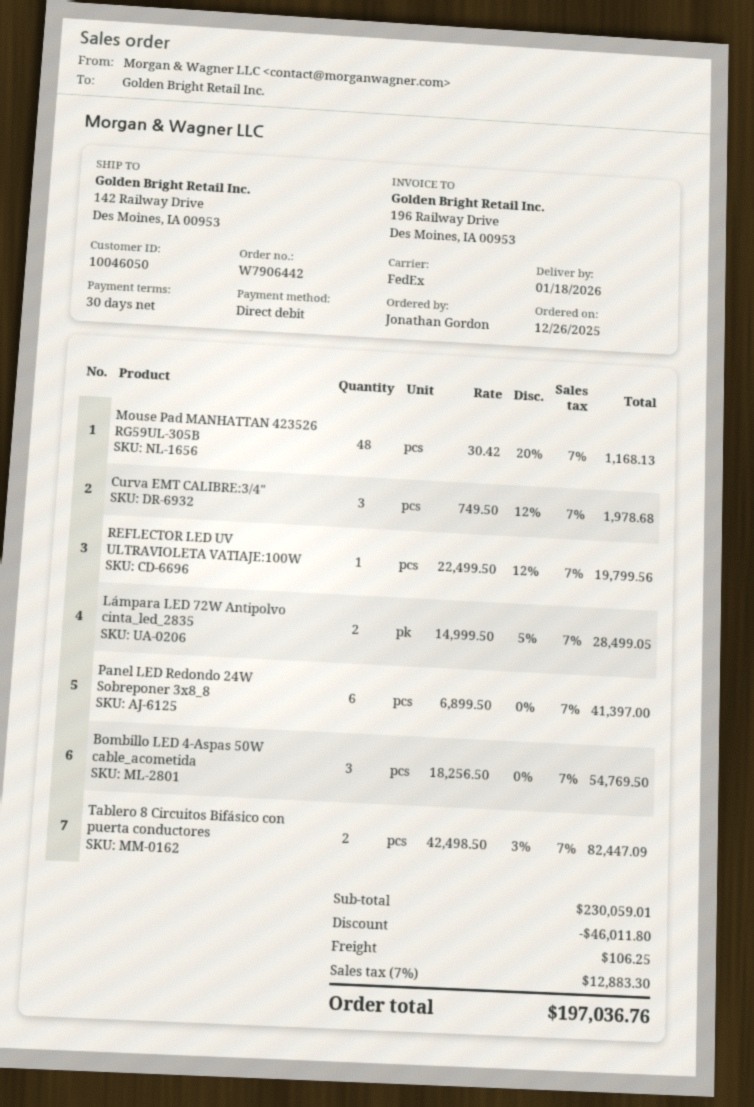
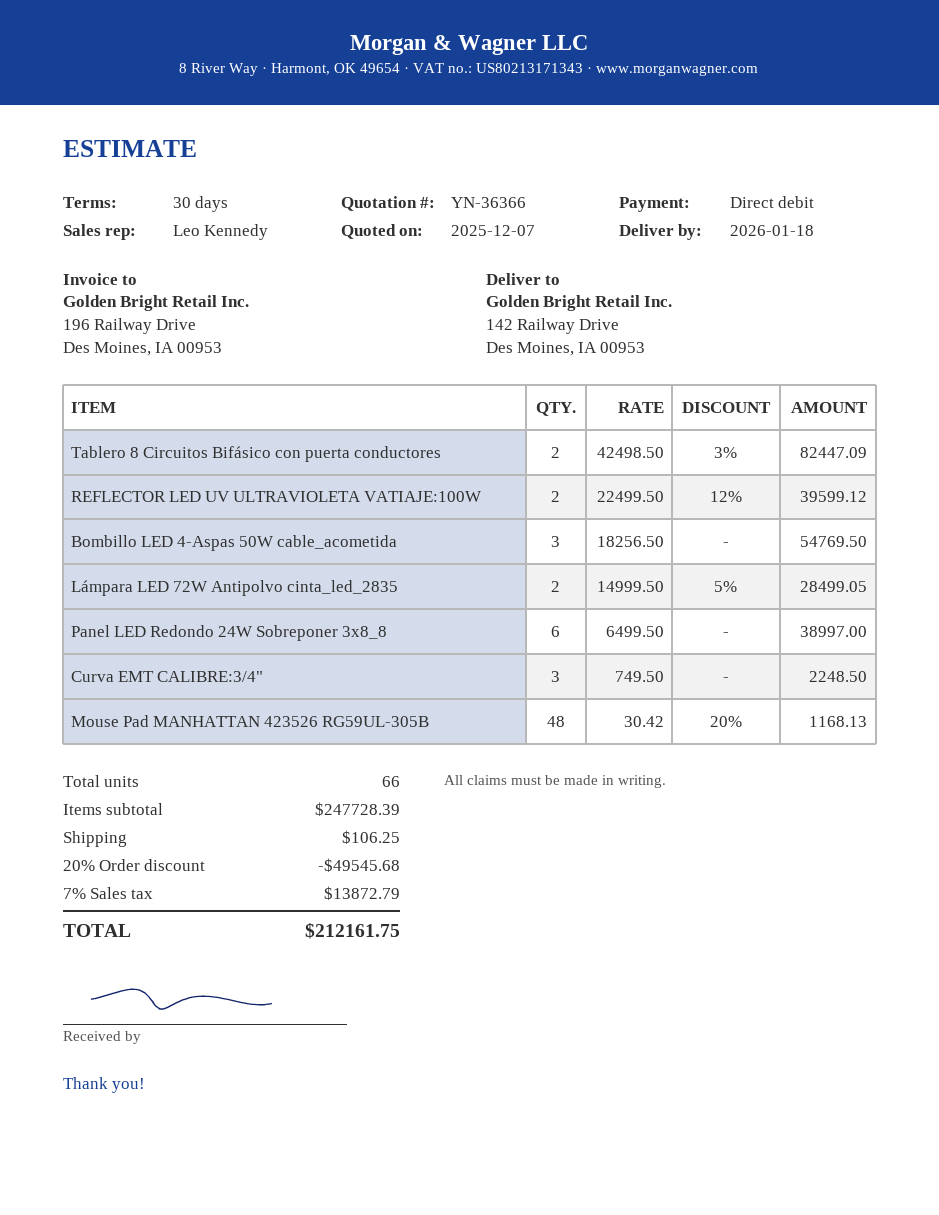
Curva EMT CALIBRE:3/4": 3 x 749.50 - 12% = 1978.68 -> 3 x 749.50 = 2248.50
REFLECTOR LED UV ULTRAVIOLETA VATIAJE:100W: 1 x 22499.50 - 12% = 19799.56 -> 2 x 22499.50 - 12% = 39599.12
Panel LED Redondo 24W Sobreponer 3x8_8: 6 x 6899.50 = 41397.00 -> 6 x 6499.50 = 38997.00
subtotal: 230059.01 -> 247728.39
discount: 46011.80 -> 49545.68
tax: 7% = 12883.30 -> 7% = 13872.79
total: 197036.76 -> 212161.75

